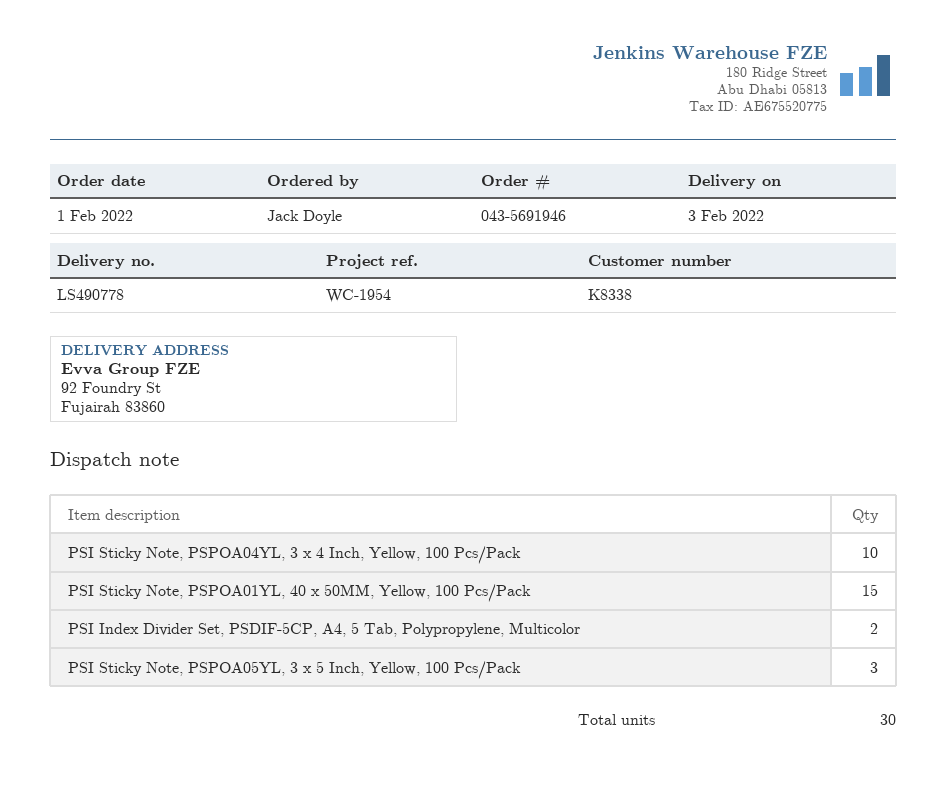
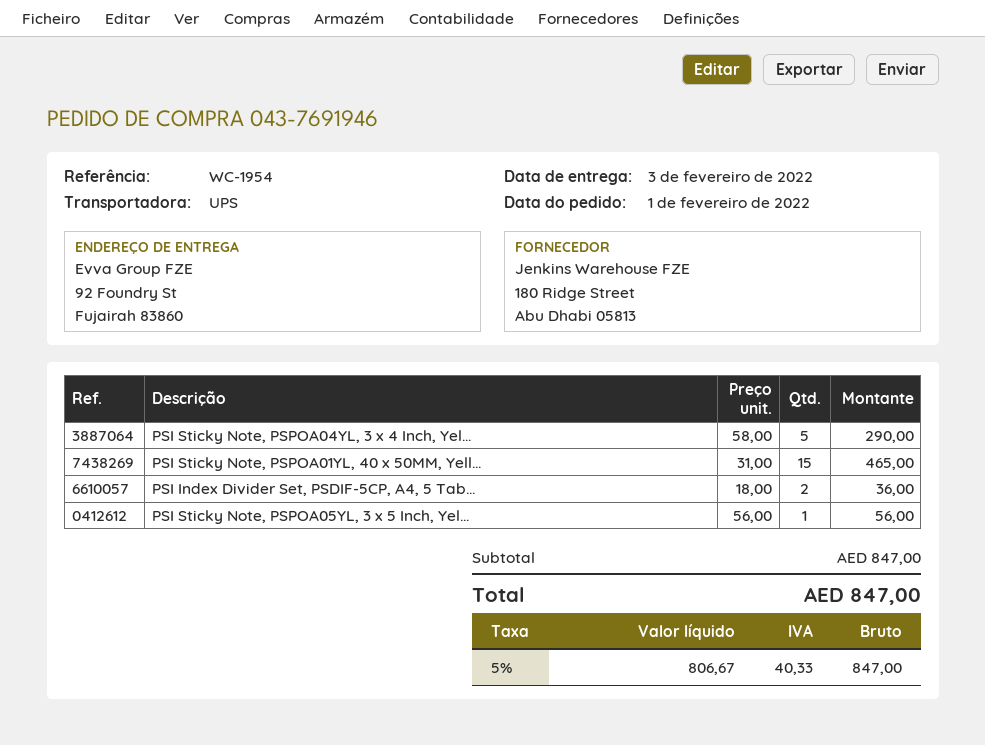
order number: 043-5691946 -> 043-7691946
PSI Sticky Note, PSPOA04YL, 3 x 4 Inch, Yellow, 100 Pcs/Pack: 10 -> 5
PSI Sticky Note, PSPOA05YL, 3 x 5 Inch, Yellow, 100 Pcs/Pack: 3 -> 1

